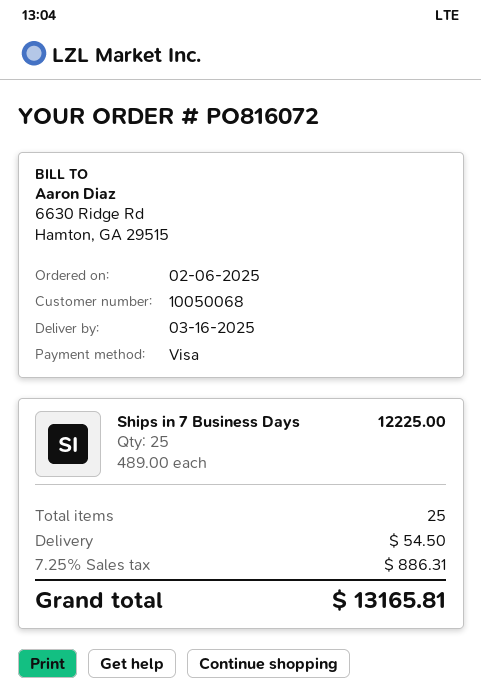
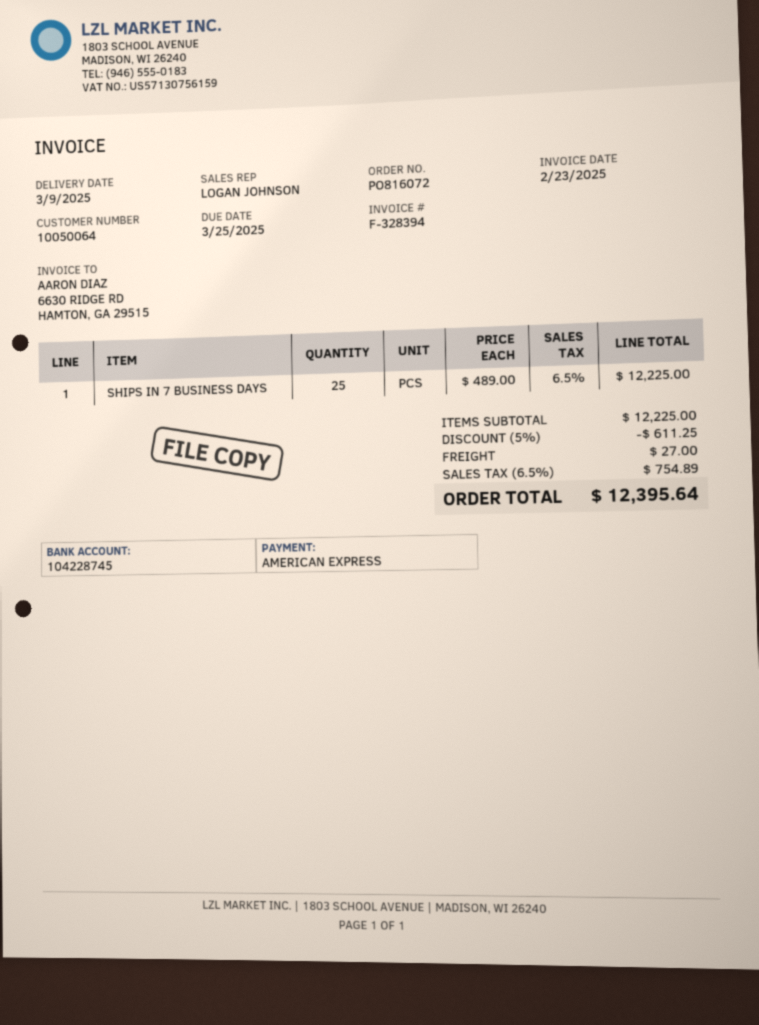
delivery date: 2025-03-16 -> 2025-03-09
customer number: 10050068 -> 10050064
payment method: Visa -> American Express
discount: none -> 5% = 611.25
shipping: 54.50 -> 27.00
tax: 7.25% = 886.31 -> 6.5% = 754.89
total: 13165.81 -> 12395.64

